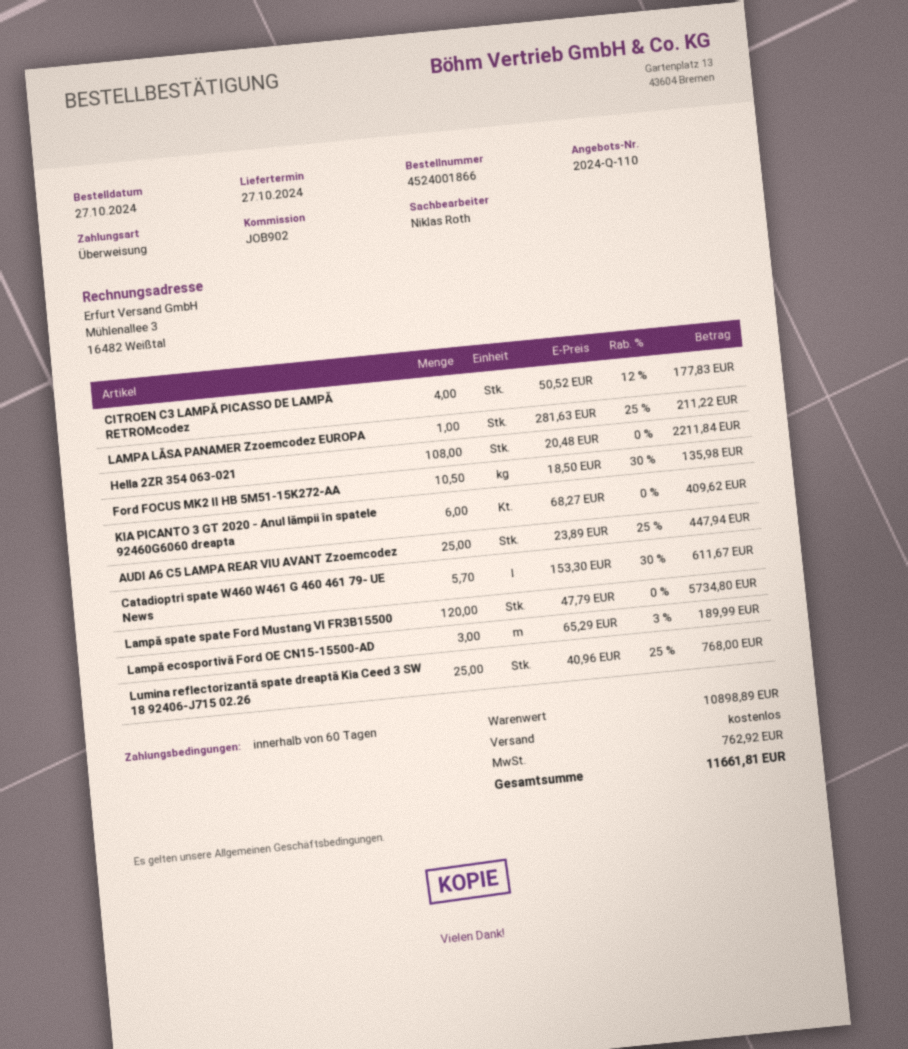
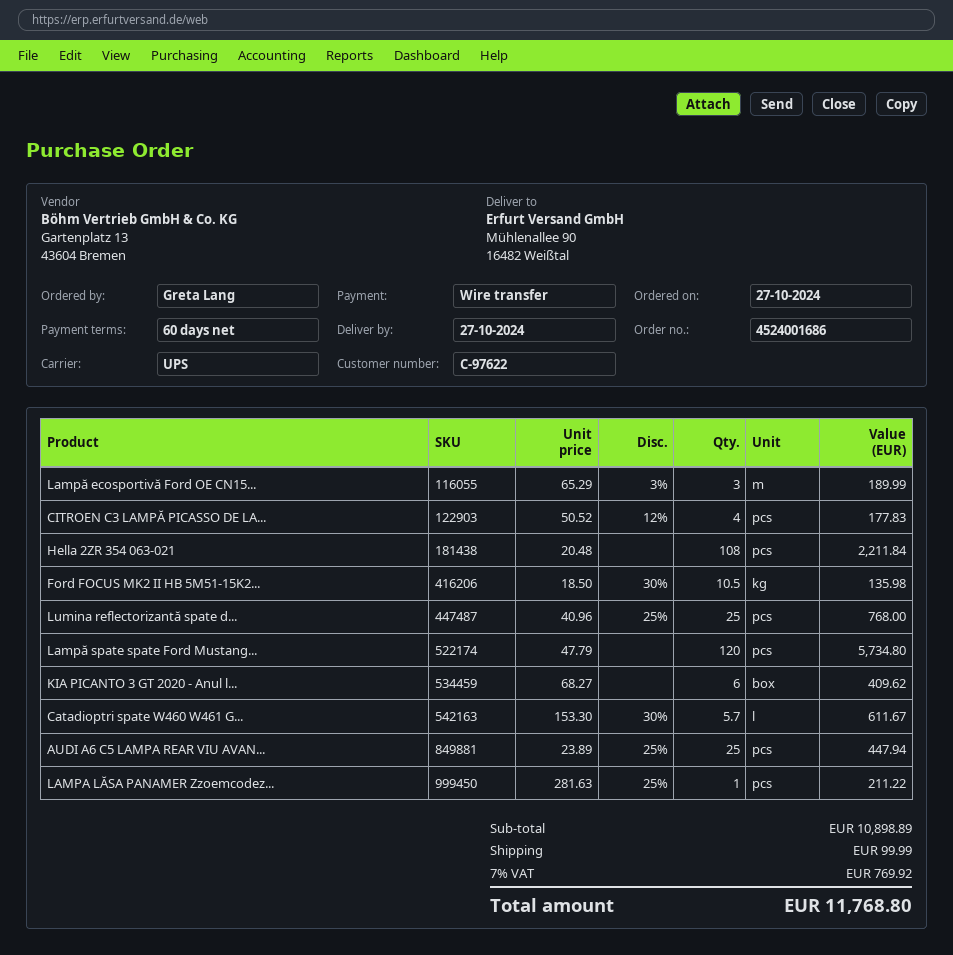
order number: 4524001866 -> 4524001686
shipping: 0.00 -> 99.99
tax: 762.92 -> 769.92
total: 11661.81 -> 11768.80

